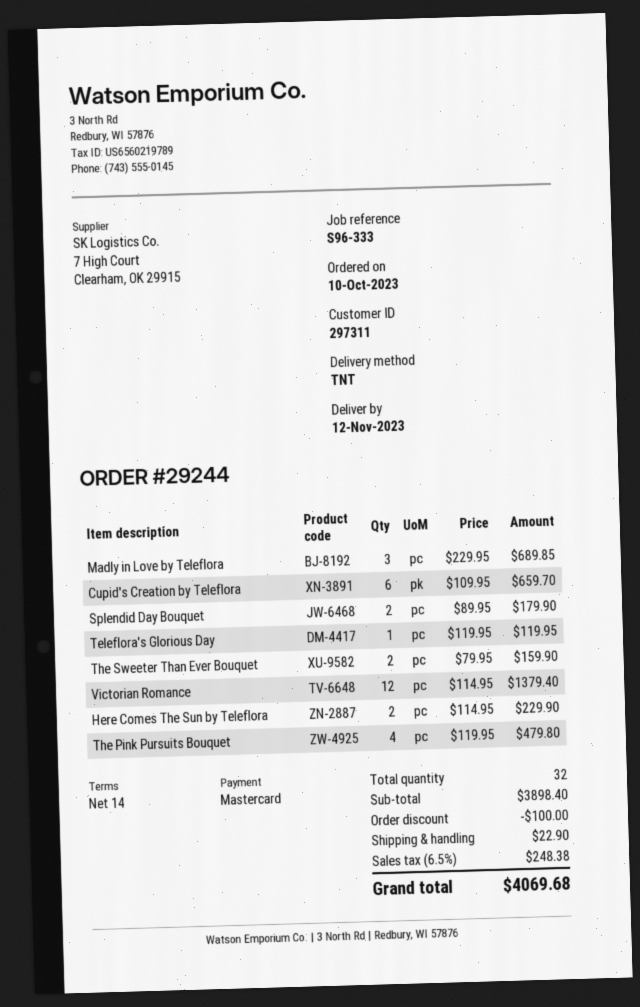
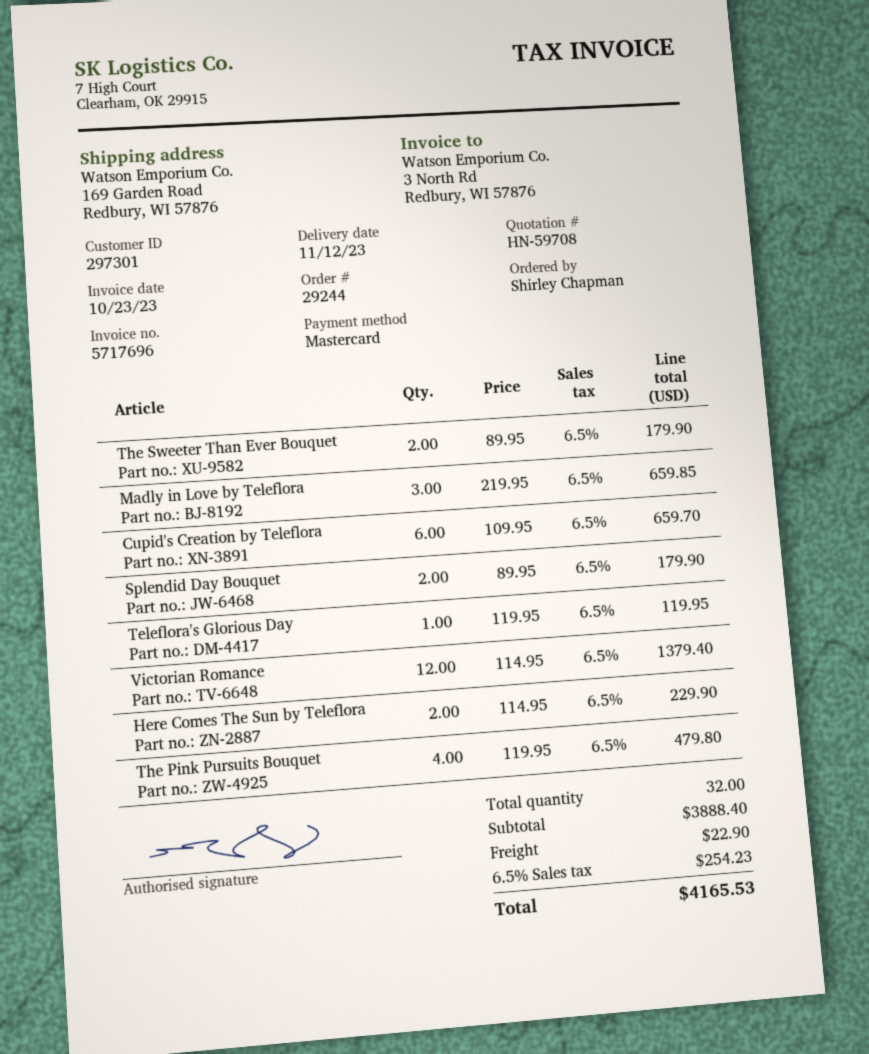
customer number: 297311 -> 297301
Madly in Love by Teleflora: 3 x 229.95 = 689.85 -> 3 x 219.95 = 659.85
The Sweeter Than Ever Bouquet: 2 x 79.95 = 159.90 -> 2 x 89.95 = 179.90
subtotal: 3898.40 -> 3888.40
discount: 100.00 -> none
tax: 6.5% = 248.38 -> 6.5% = 254.23
total: 4069.68 -> 4165.53

